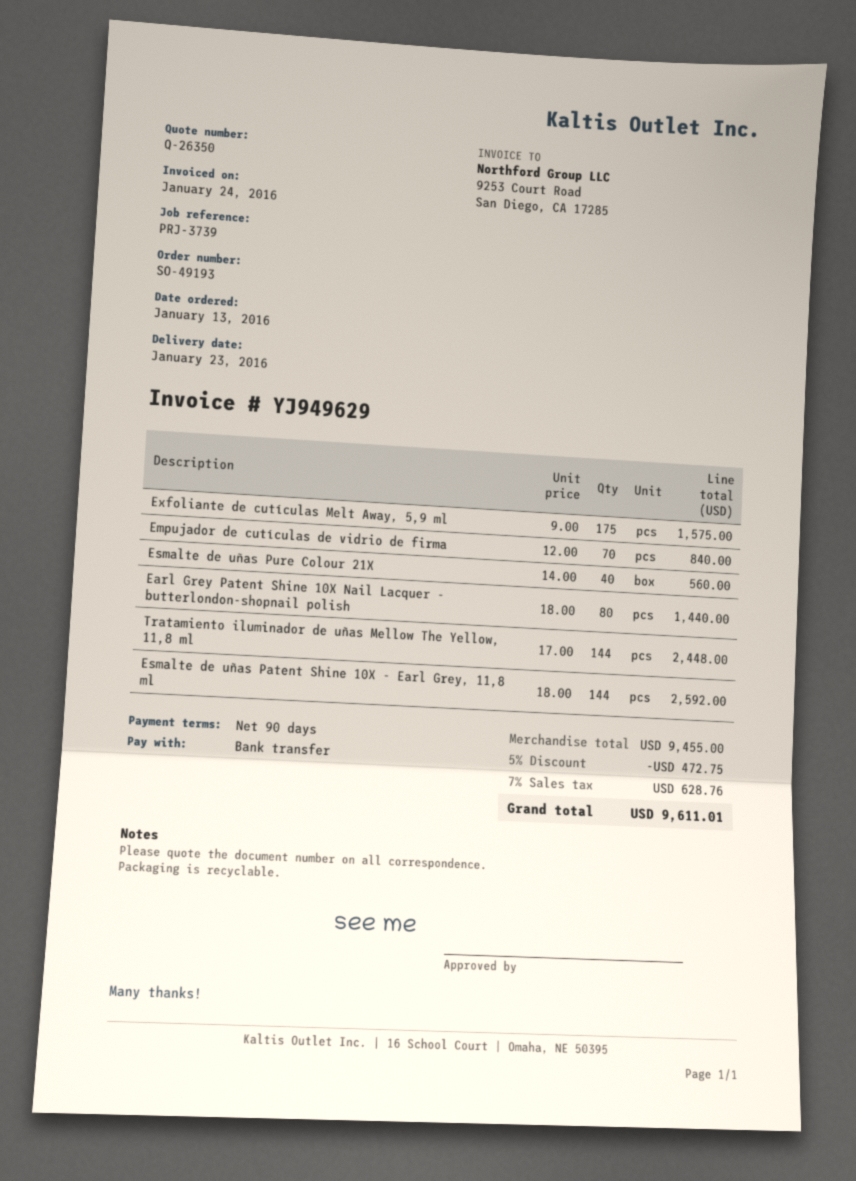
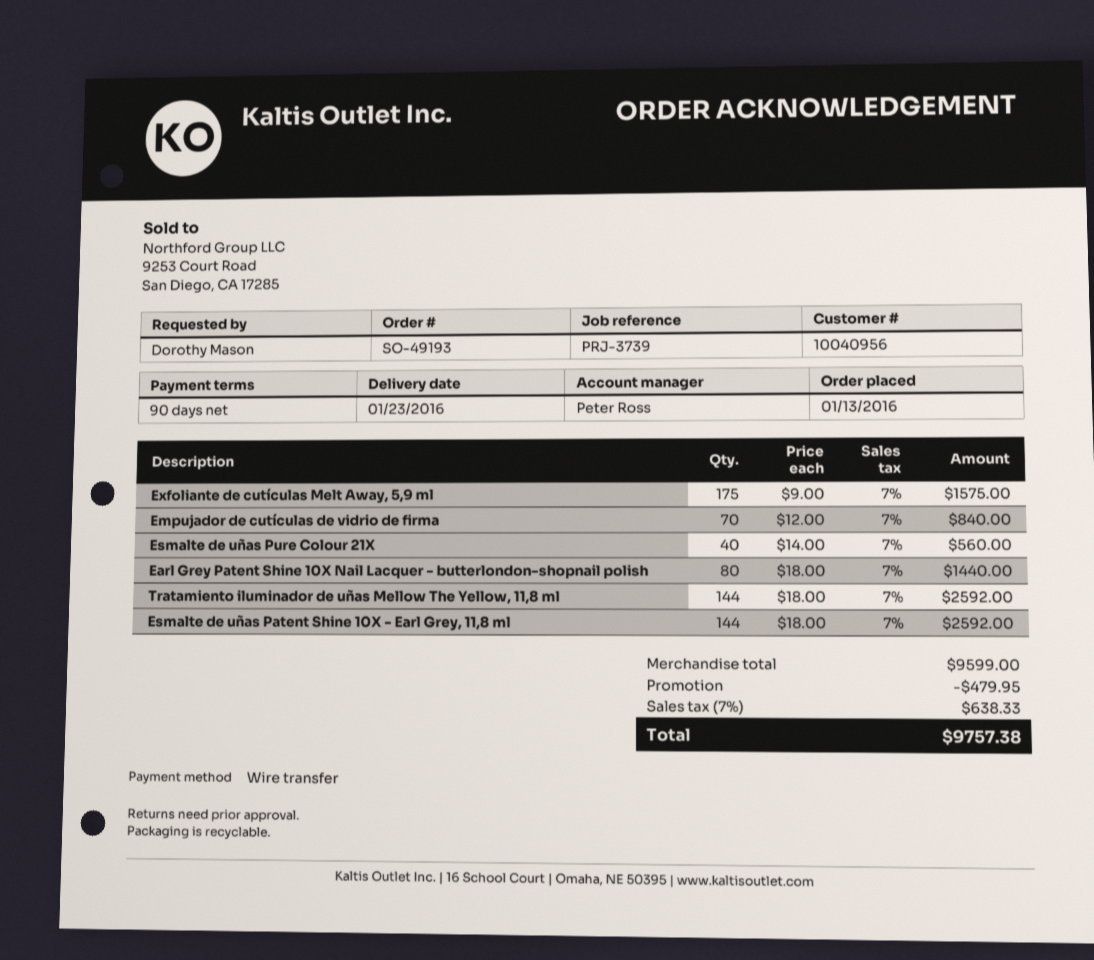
Tratamiento iluminador de uñas Mellow The Yellow, 11,8 ml: 144 x 17.00 = 2448.00 -> 144 x 18.00 = 2592.00
subtotal: 9455.00 -> 9599.00
discount: 472.75 -> 479.95
tax: 7% = 628.76 -> 7% = 638.33
total: 9611.01 -> 9757.38

